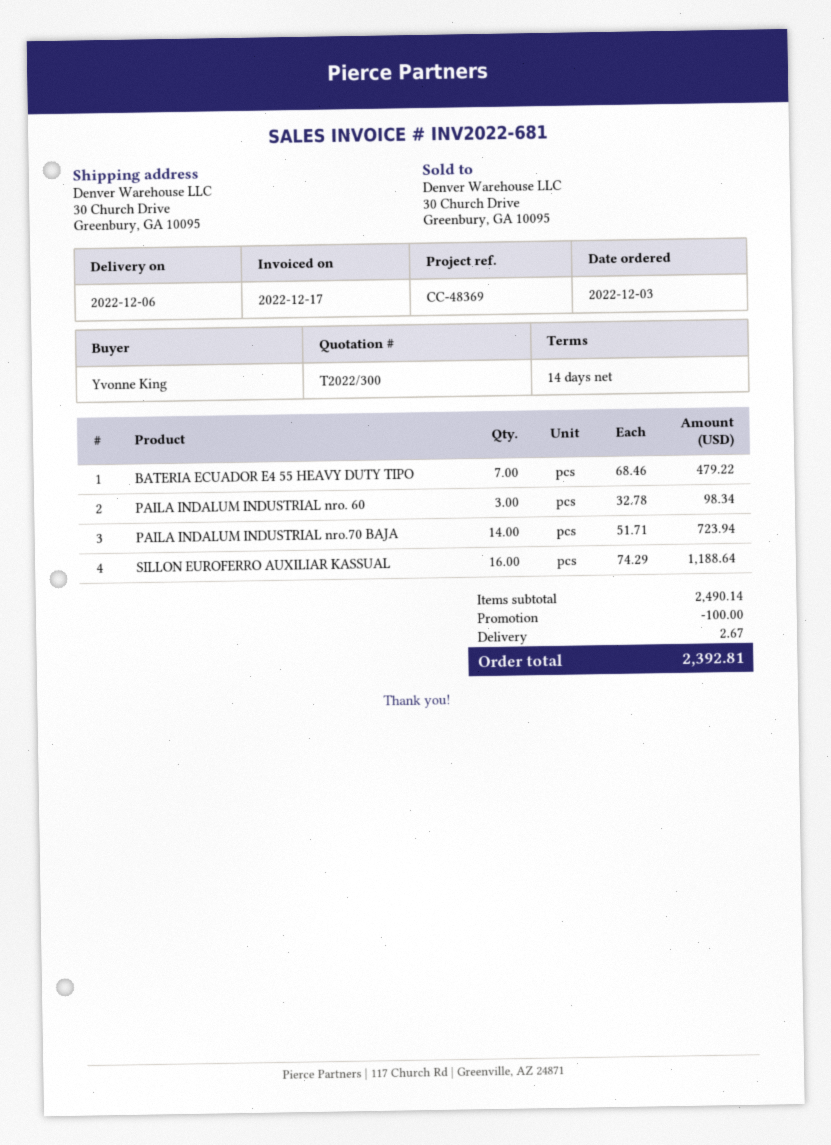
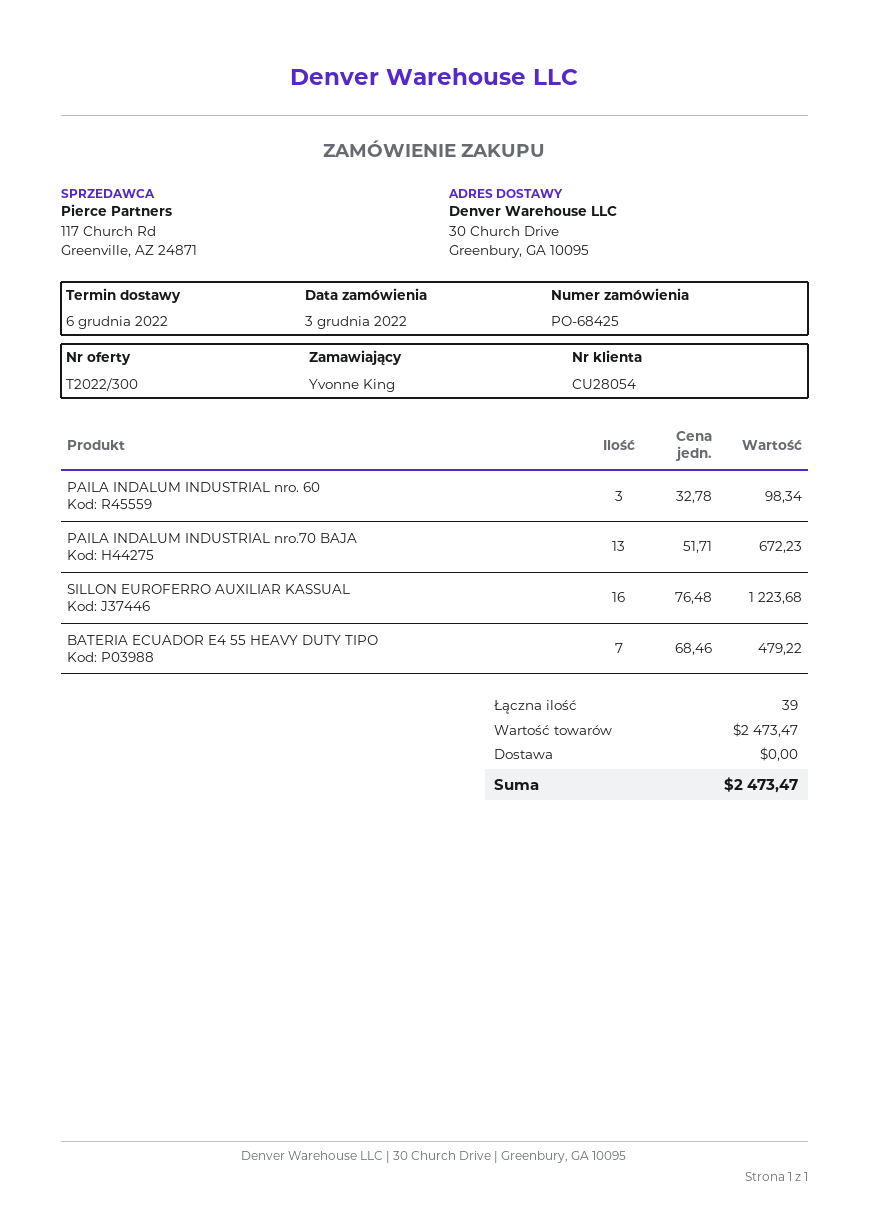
PAILA INDALUM INDUSTRIAL nro.70 BAJA: 14 x 51.71 = 723.94 -> 13 x 51.71 = 672.23
SILLON EUROFERRO AUXILIAR KASSUAL: 16 x 74.29 = 1188.64 -> 16 x 76.48 = 1223.68
subtotal: 2490.14 -> 2473.47
discount: 100.00 -> none
shipping: 2.67 -> 0.00
total: 2392.81 -> 2473.47

